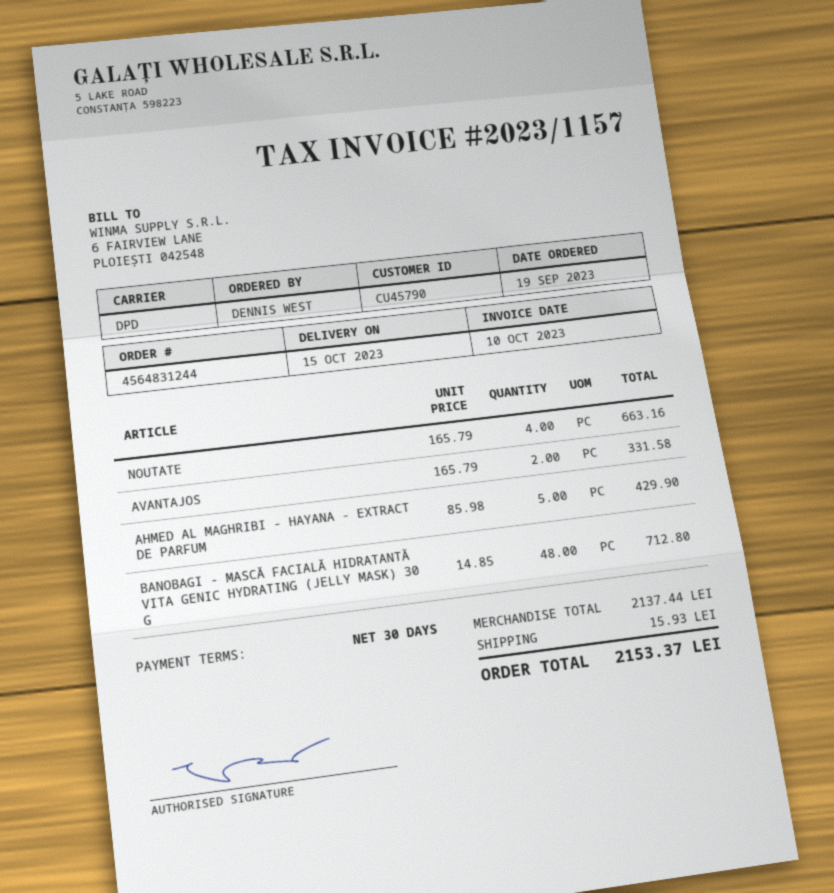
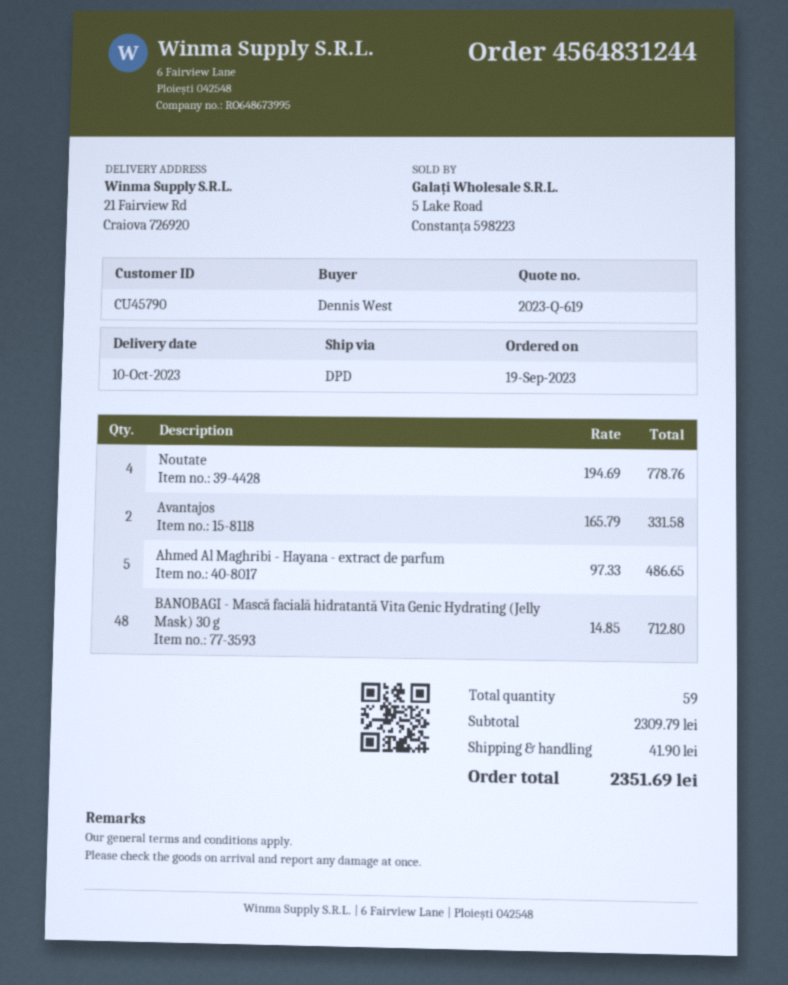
delivery date: 2023-10-15 -> 2023-10-10
NOUTATE: 4 x 165.79 = 663.16 -> 4 x 194.69 = 778.76
AHMED AL MAGHRIBI - HAYANA - EXTRACT DE PARFUM: 5 x 85.98 = 429.90 -> 5 x 97.33 = 486.65
subtotal: 2137.44 -> 2309.79
shipping: 15.93 -> 41.90
total: 2153.37 -> 2351.69

